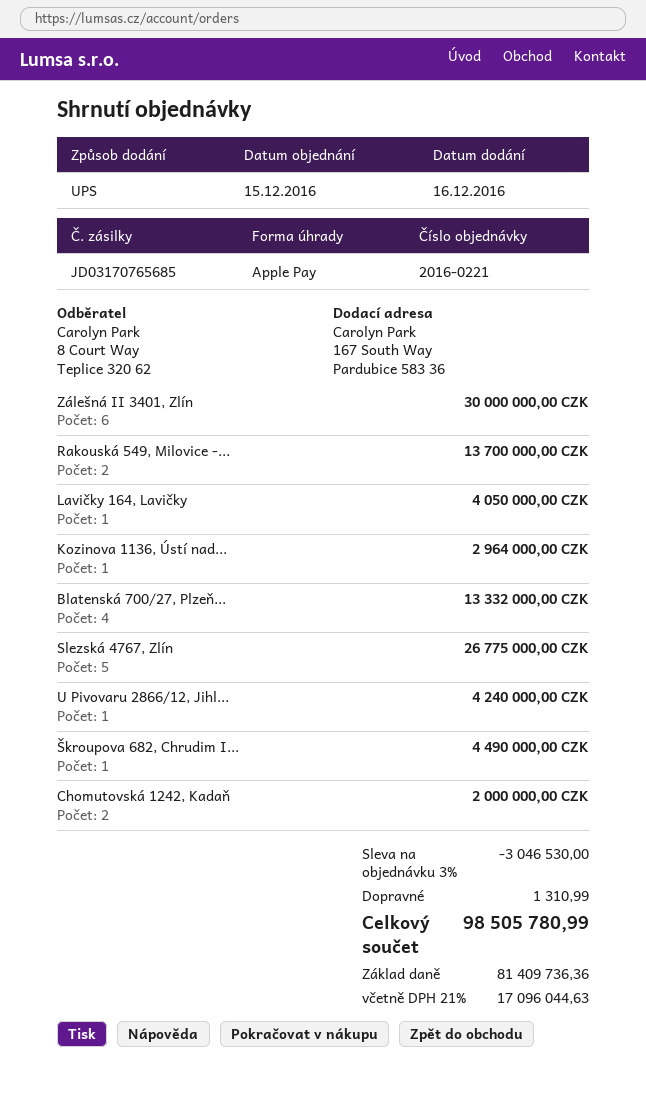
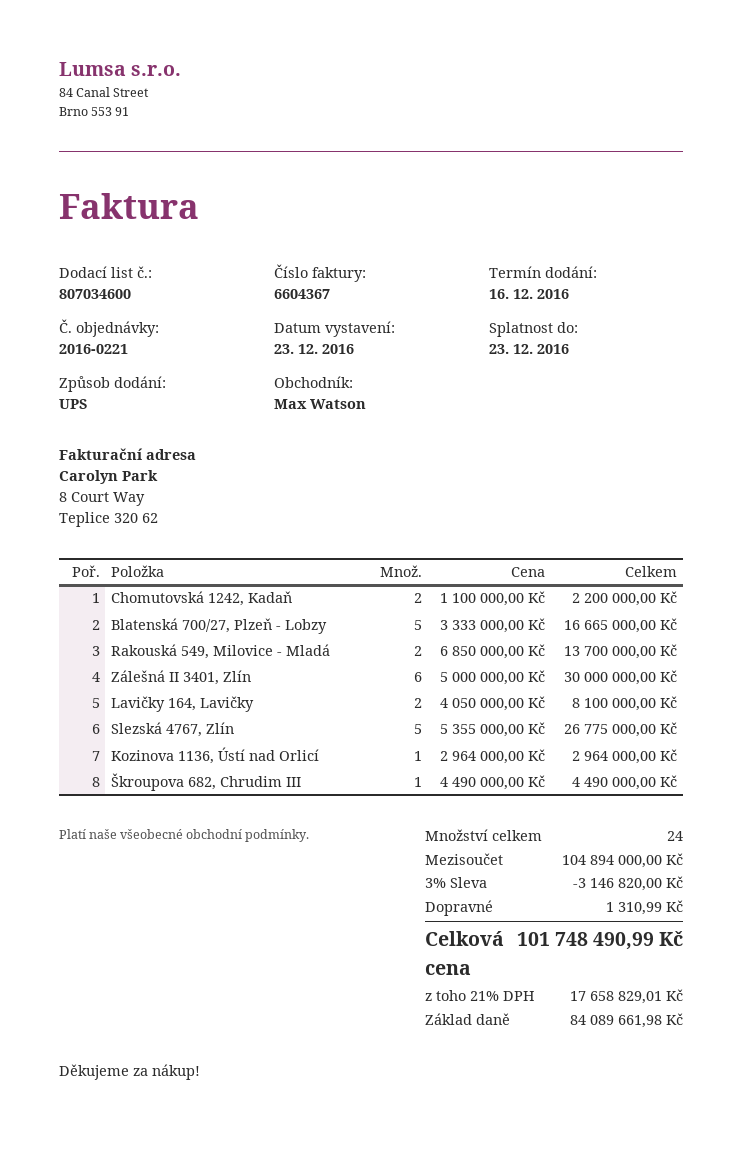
Lavičky 164, Lavičky: 1 for 4050000.00 -> 2 for 8100000.00
Blatenská 700/27, Plzeň...: 4 for 13332000.00 -> 5 for 16665000.00
U Pivovaru 2866/12, Jihl...: 1 for 4240000.00 -> none
Chomutovská 1242, Kadaň: 2 for 2000000.00 -> 2 for 2200000.00
discount: 3% = 3046530.00 -> 3% = 3146820.00
net: 81409736.36 -> 84089661.98
tax: 21% = 17096044.63 -> 21% = 17658829.01
total: 98505780.99 -> 101748490.99

